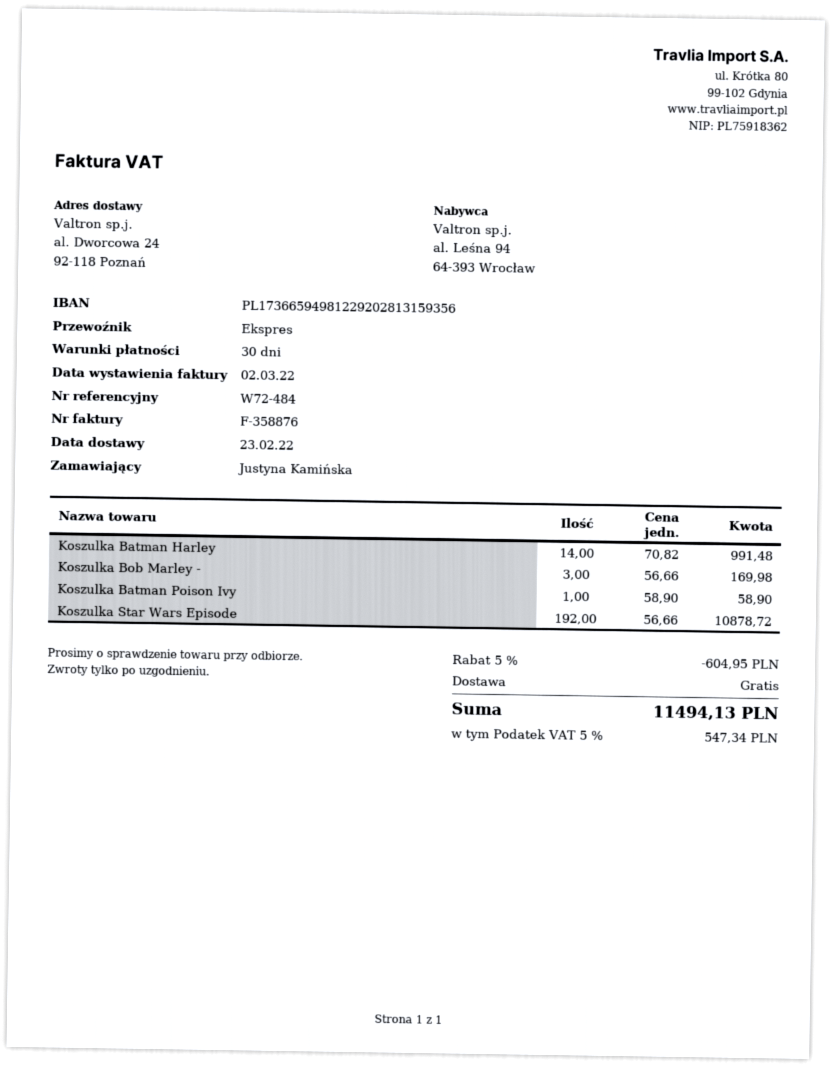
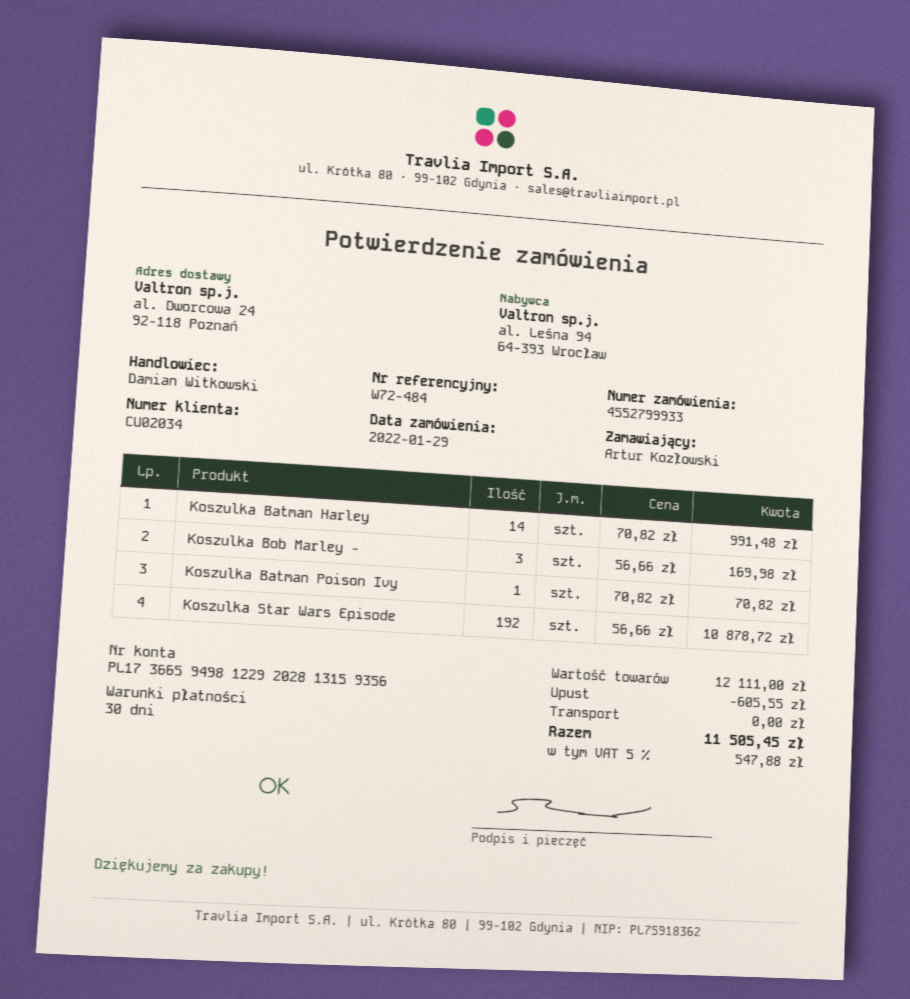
ordered by: Justyna Kamińska -> Artur Kozłowski
Koszulka Batman Poison Ivy: 1 x 58.90 = 58.90 -> 1 x 70.82 = 70.82
discount: 604.95 -> 605.55
tax: 5% = 547.34 -> 5% = 547.88
total: 11494.13 -> 11505.45

